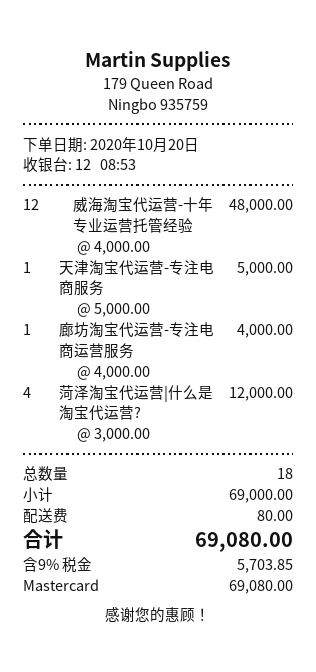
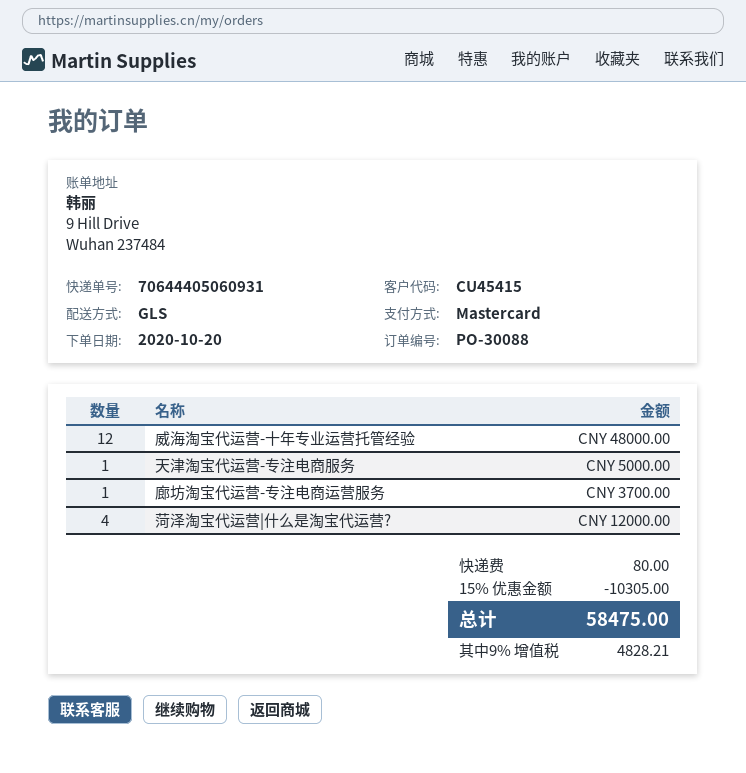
廊坊淘宝代运营-专注电商运营服务: 1 for 4000.00 -> 1 for 3700.00
discount: none -> 15% = 10305.00
tax: 9% = 5703.85 -> 9% = 4828.21
total: 69080.00 -> 58475.00

